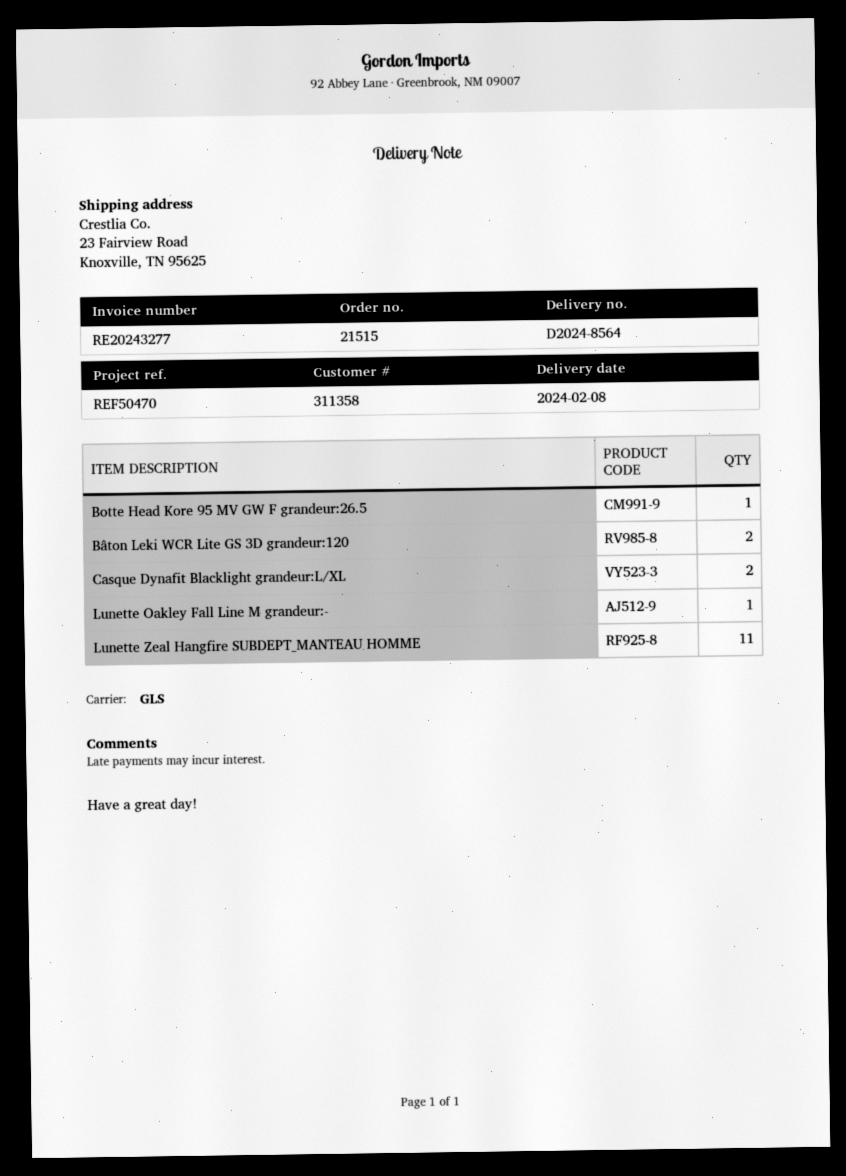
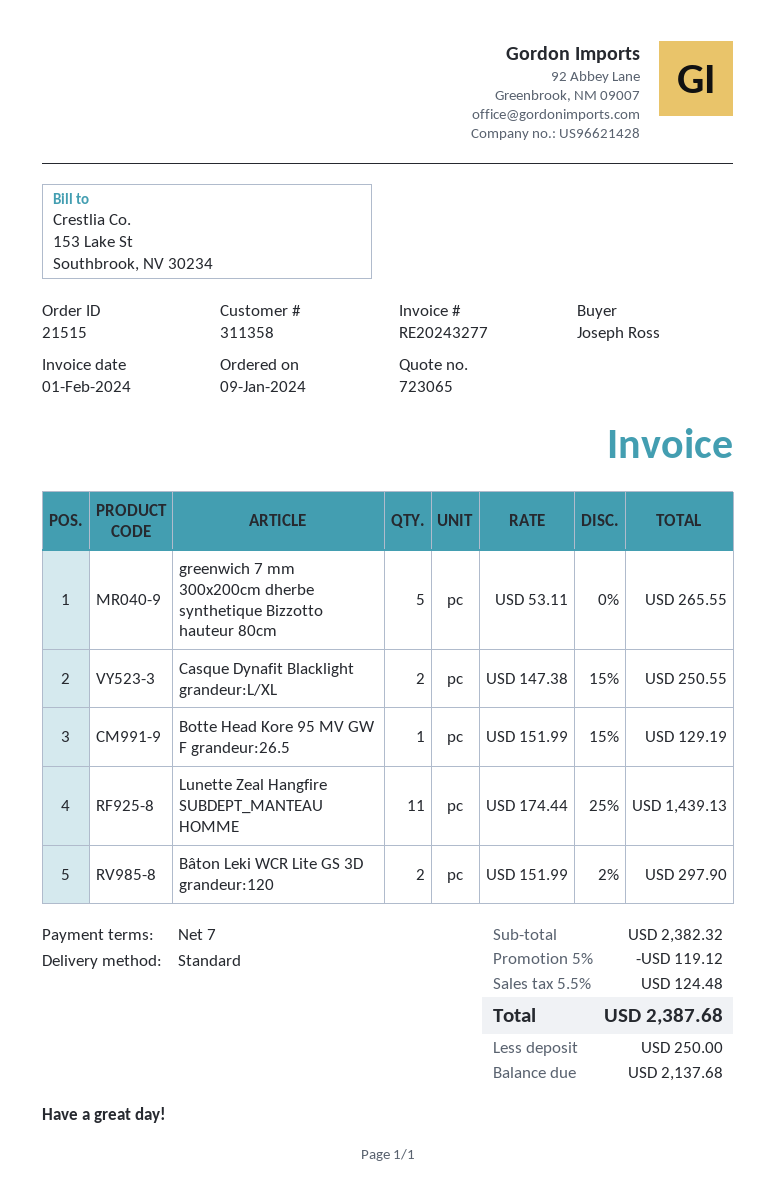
shipping method: GLS -> standard
Lunette Oakley Fall Line M grandeur:-: 1 -> none
greenwich 7 mm 300x200cm dherbe synthetique Bizzotto hauteur 80cm: none -> 5

